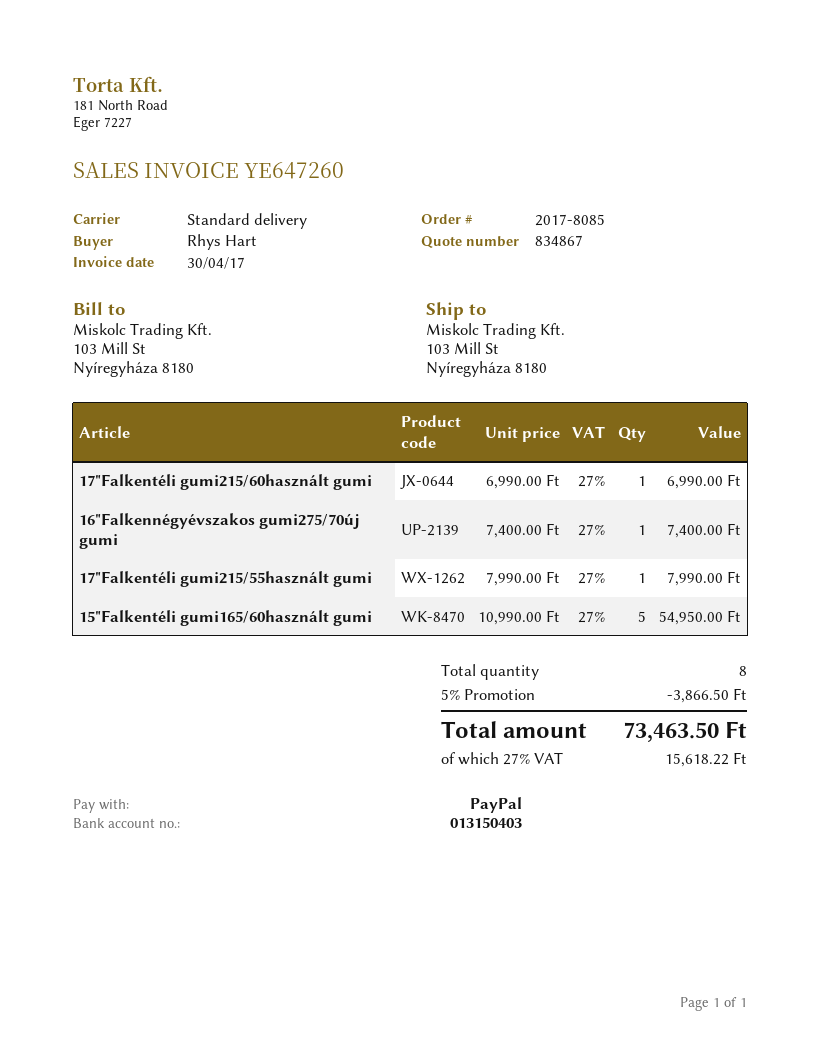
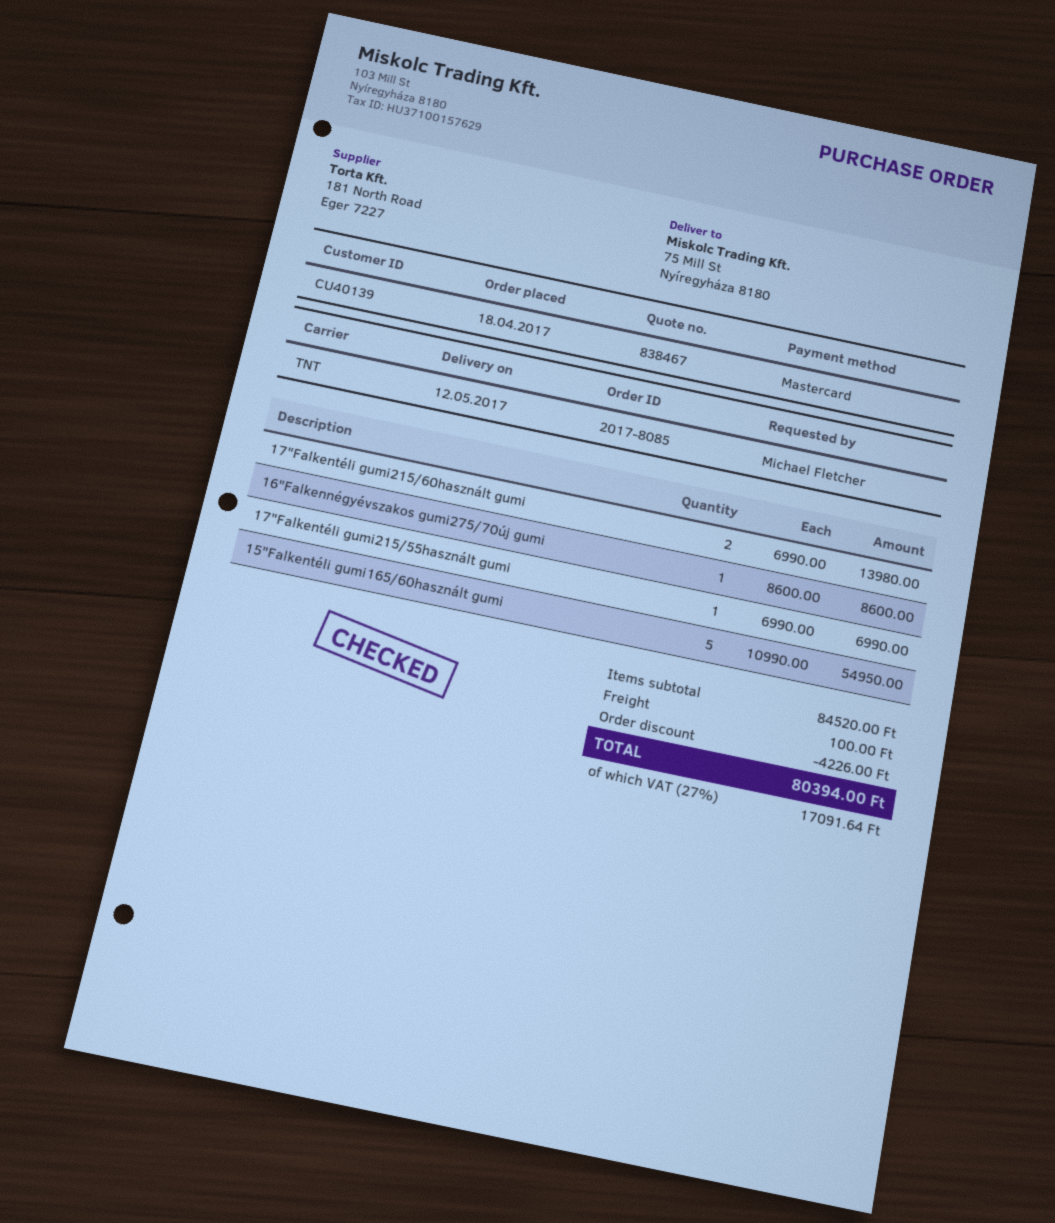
quote number: 834867 -> 838467
ordered by: Rhys Hart -> Michael Fletcher
payment method: PayPal -> Mastercard
shipping method: standard -> TNT
ship to: 103 Mill St, Nyíregyháza 8180 -> 75 Mill St, Nyíregyháza 8180
17"Falkentéli gumi215/60használt gumi: 1 x 6990.00 = 6990.00 -> 2 x 6990.00 = 13980.00
16"Falkennégyévszakos gumi275/70új gumi: 1 x 7400.00 = 7400.00 -> 1 x 8600.00 = 8600.00
17"Falkentéli gumi215/55használt gumi: 1 x 7990.00 = 7990.00 -> 1 x 6990.00 = 6990.00
discount: 3866.50 -> 4226.00
shipping: none -> 100.00
tax: 27% = 15618.22 -> 27% = 17091.64
total: 73463.50 -> 80394.00

